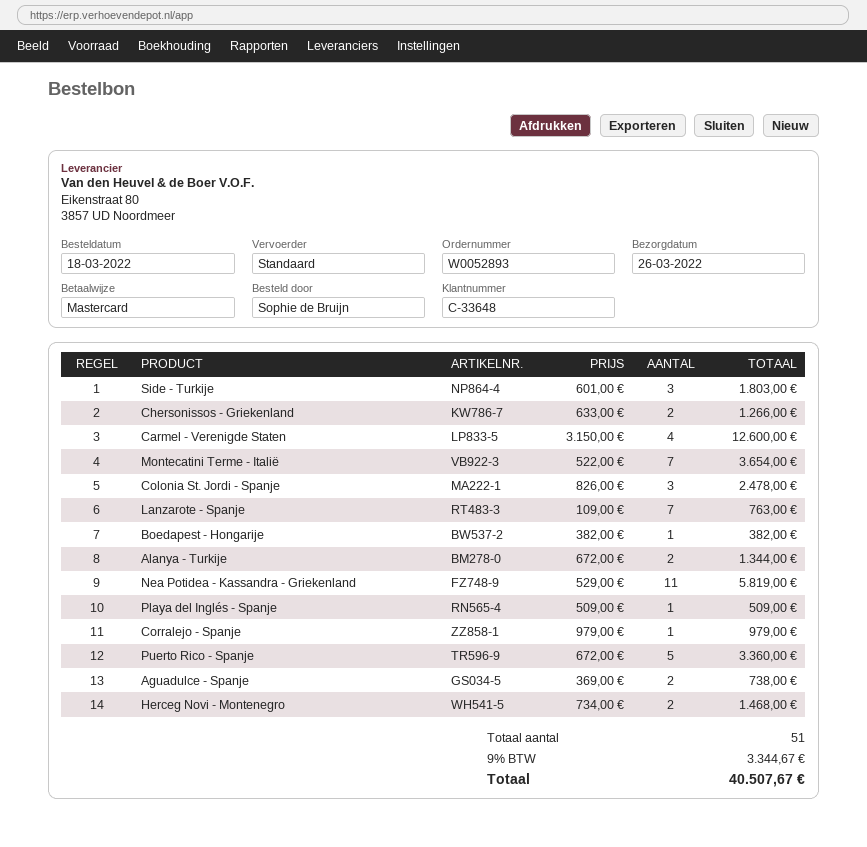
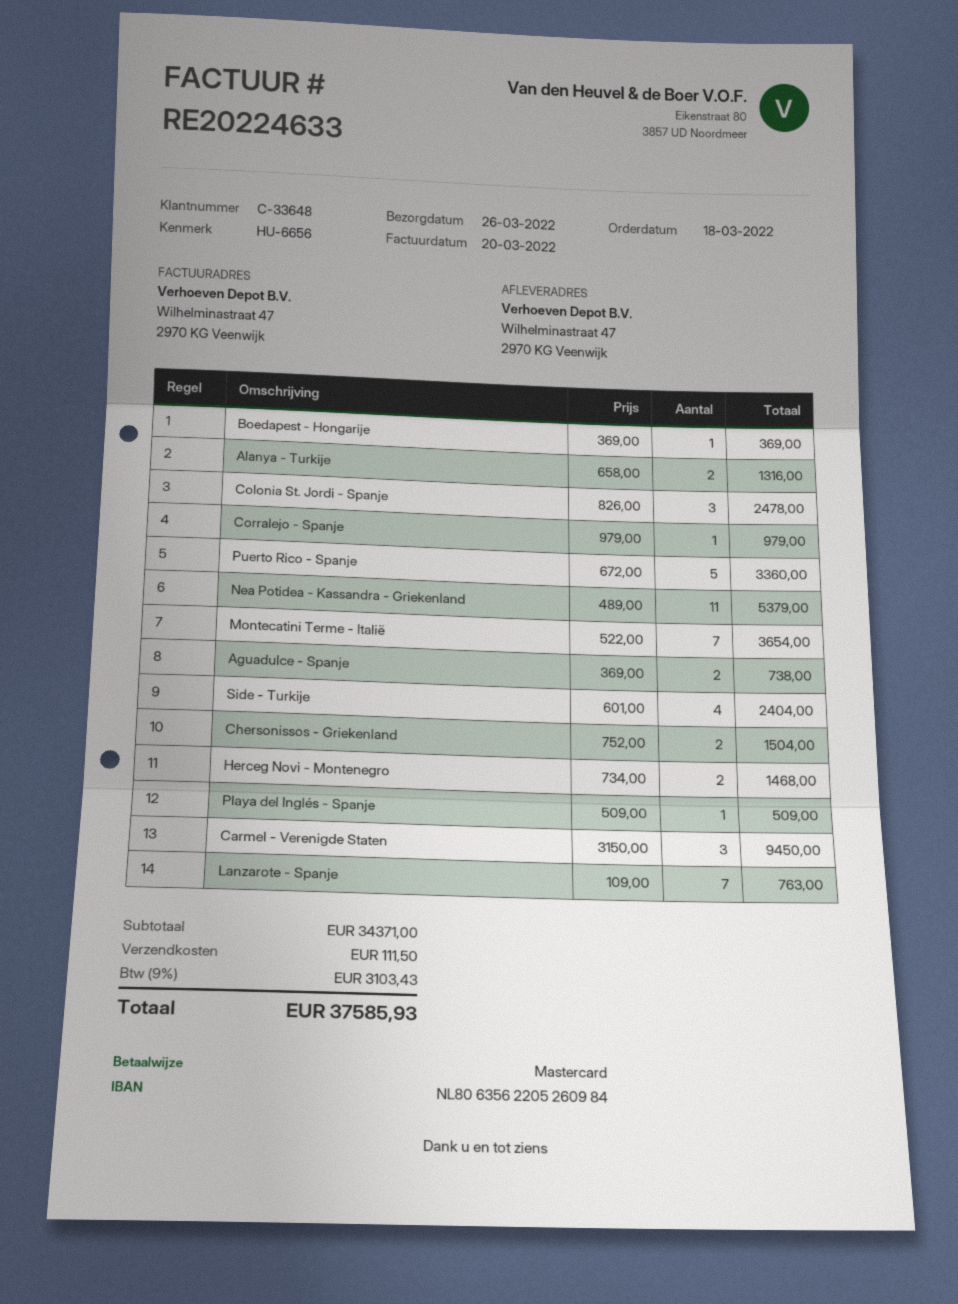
Side - Turkije: 3 x 601.00 = 1803.00 -> 4 x 601.00 = 2404.00
Chersonissos - Griekenland: 2 x 633.00 = 1266.00 -> 2 x 752.00 = 1504.00
Carmel - Verenigde Staten: 4 x 3150.00 = 12600.00 -> 3 x 3150.00 = 9450.00
Boedapest - Hongarije: 1 x 382.00 = 382.00 -> 1 x 369.00 = 369.00
Alanya - Turkije: 2 x 672.00 = 1344.00 -> 2 x 658.00 = 1316.00
Nea Potidea - Kassandra - Griekenland: 11 x 529.00 = 5819.00 -> 11 x 489.00 = 5379.00
shipping: none -> 111.50
tax: 9% = 3344.67 -> 9% = 3103.43
total: 40507.67 -> 37585.93

